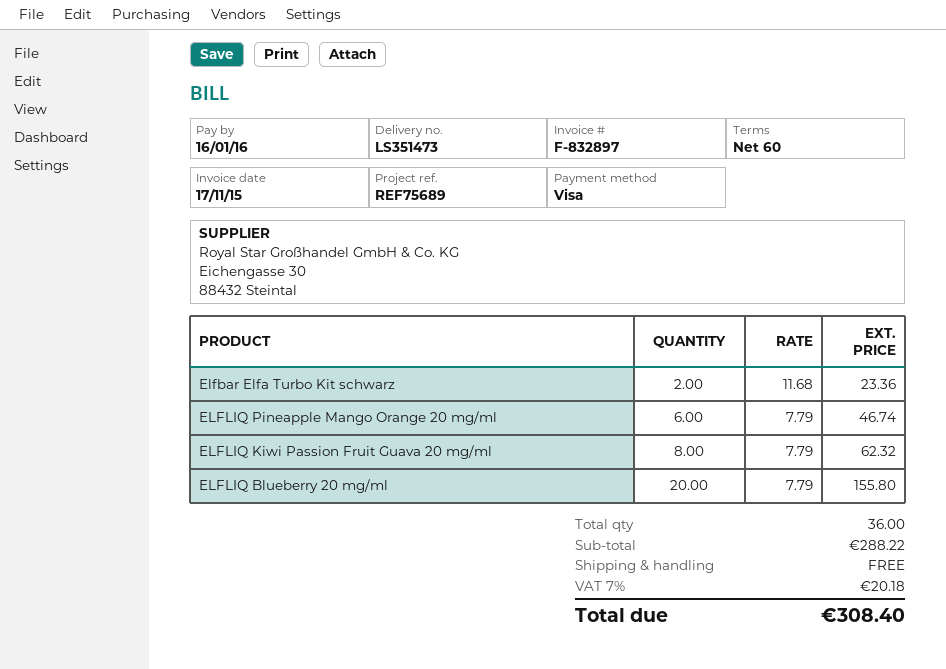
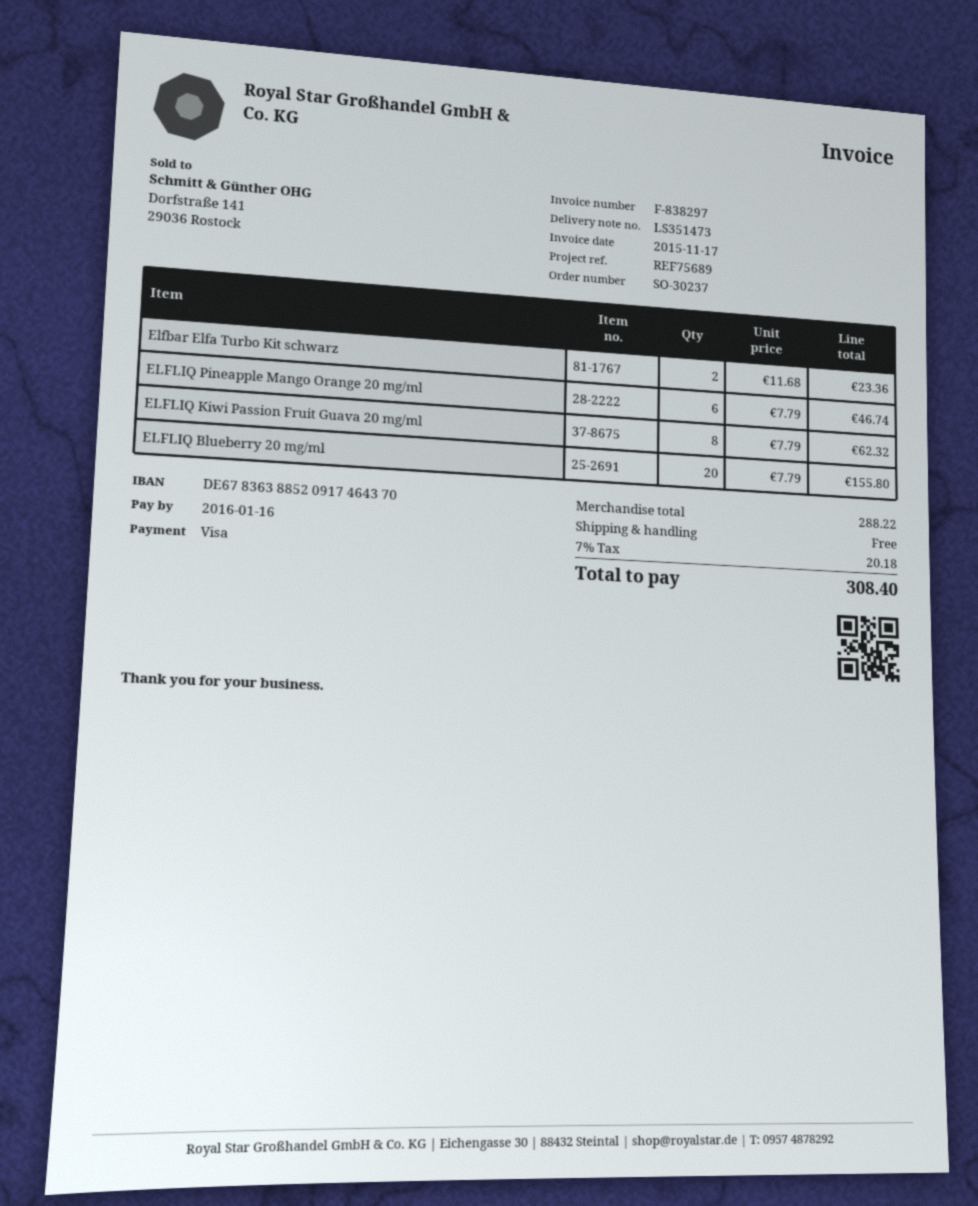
invoice number: F-832897 -> F-838297

